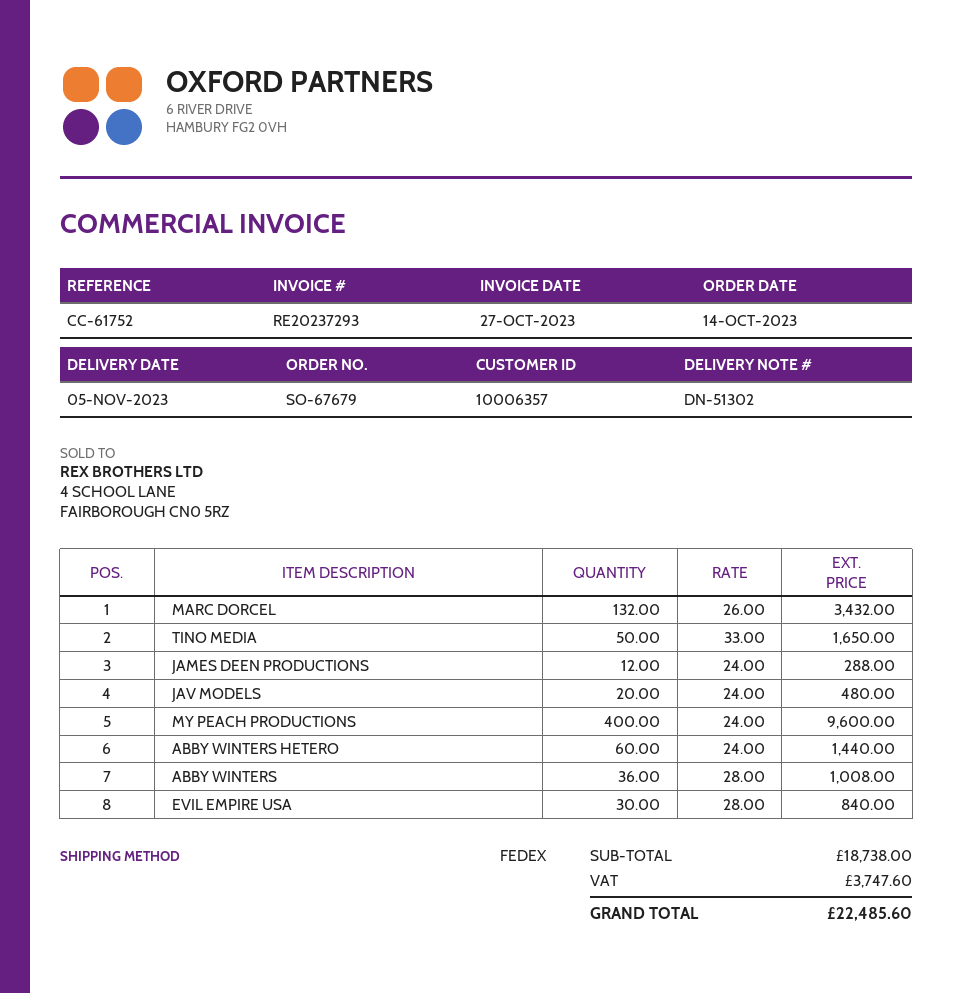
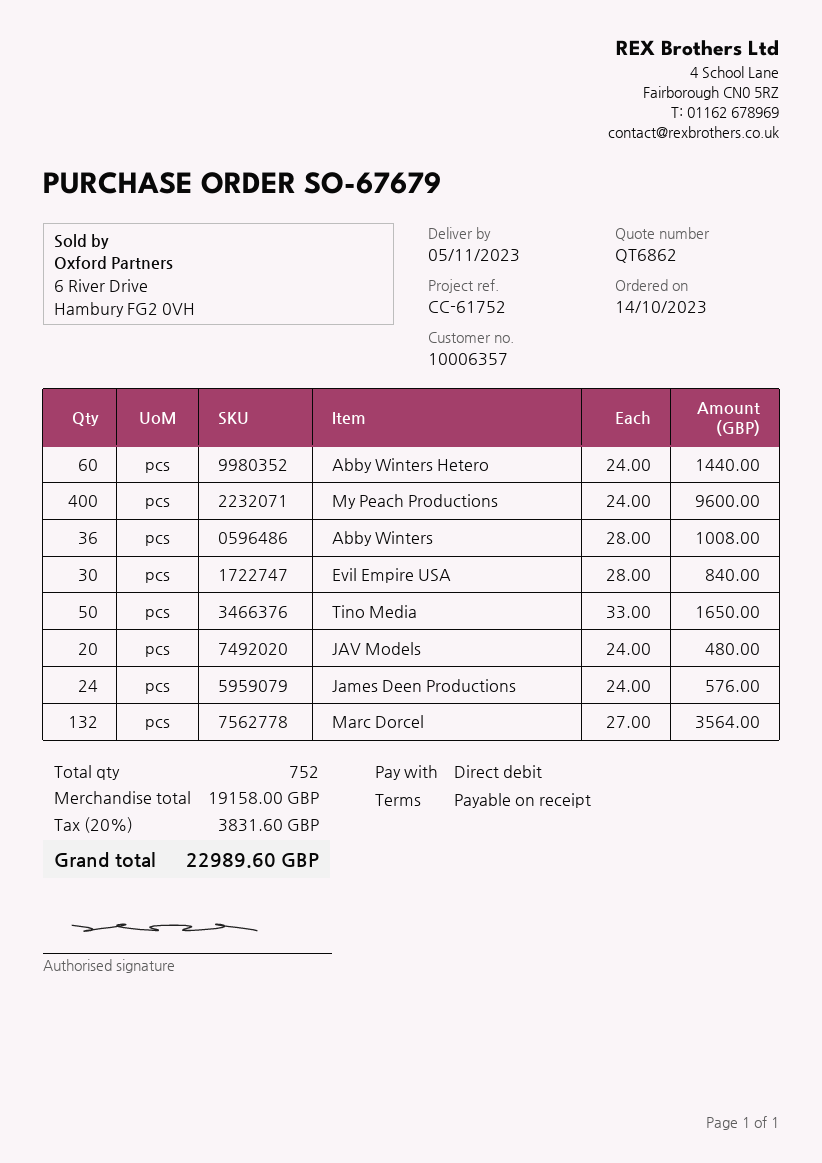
MARC DORCEL: 132 x 26.00 = 3432.00 -> 132 x 27.00 = 3564.00
JAMES DEEN PRODUCTIONS: 12 x 24.00 = 288.00 -> 24 x 24.00 = 576.00
subtotal: 18738.00 -> 19158.00
tax: 3747.60 -> 3831.60
total: 22485.60 -> 22989.60

